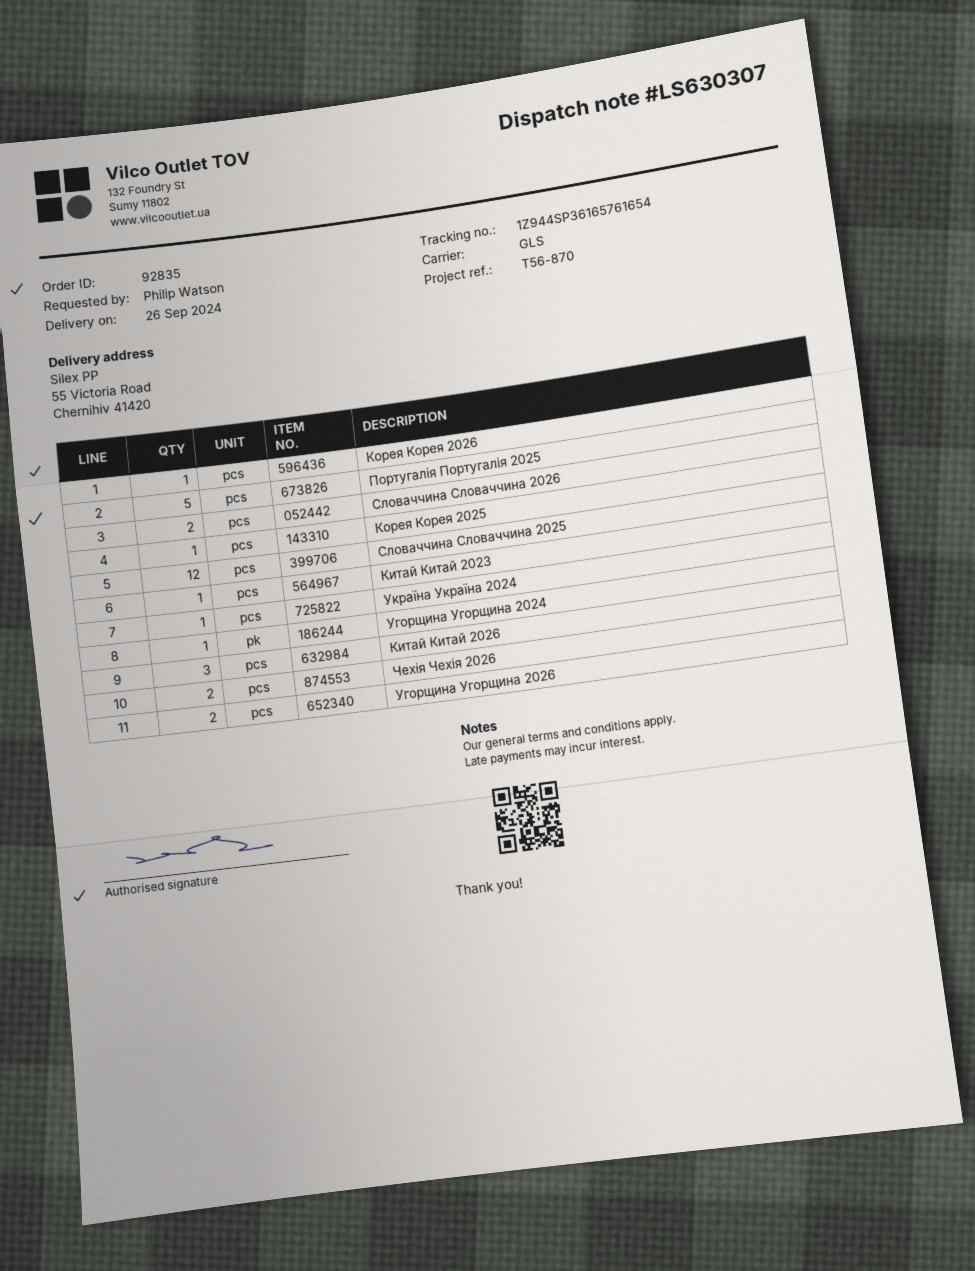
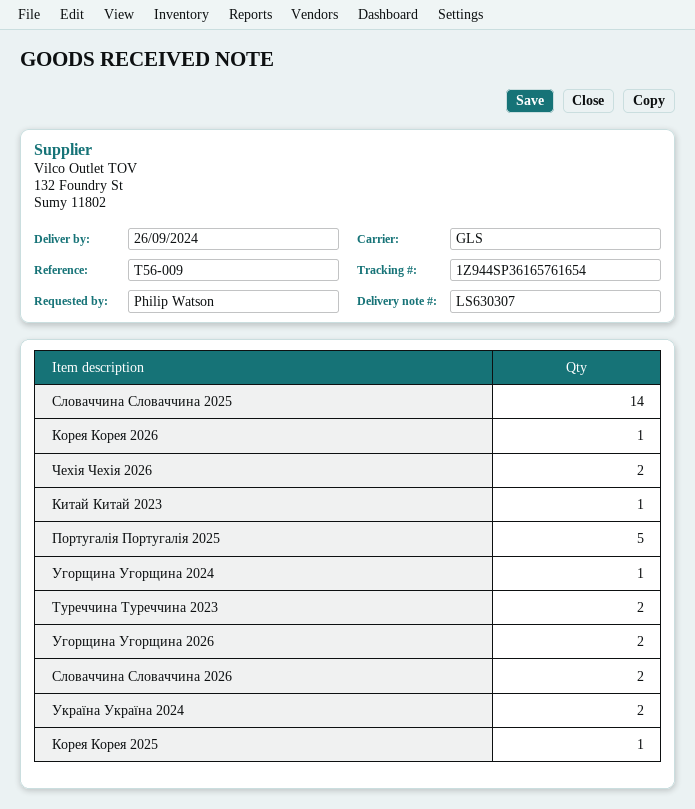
reference: T56-870 -> T56-009
Словаччина Словаччина 2025: 12 -> 14
Україна Україна 2024: 1 -> 2
Китай Китай 2026: 3 -> none
Туреччина Туреччина 2023: none -> 2

